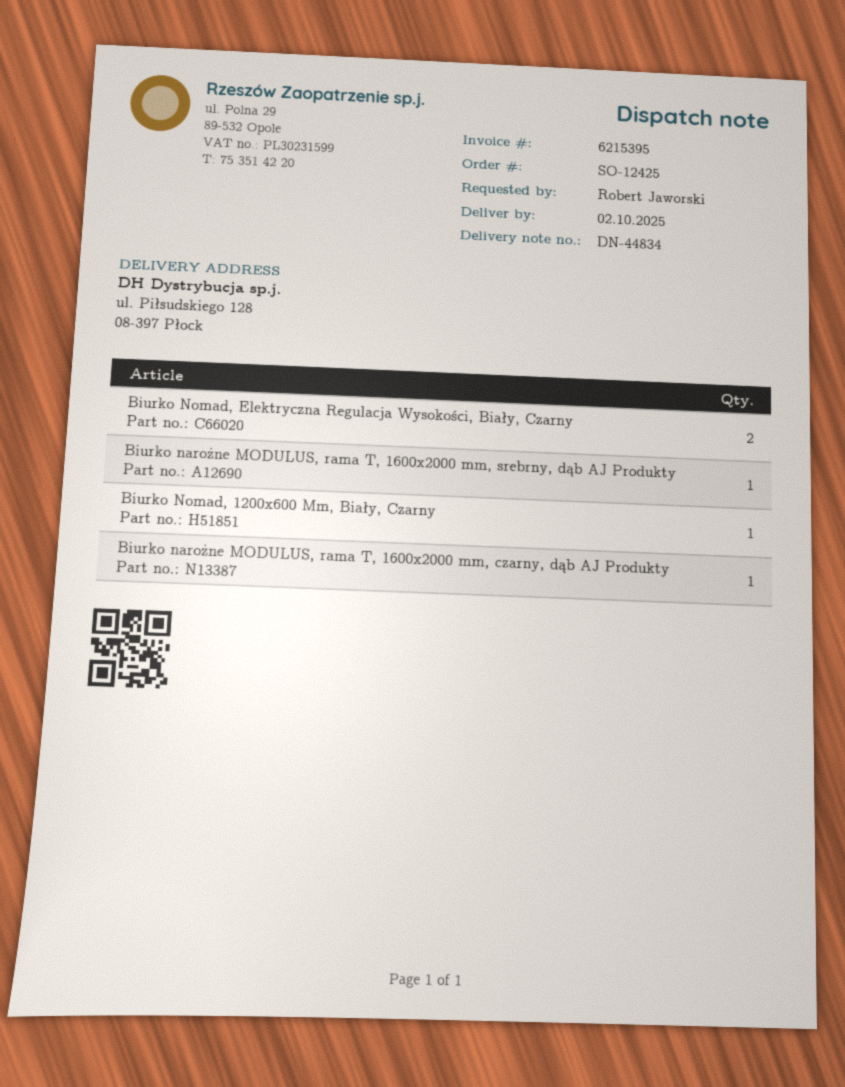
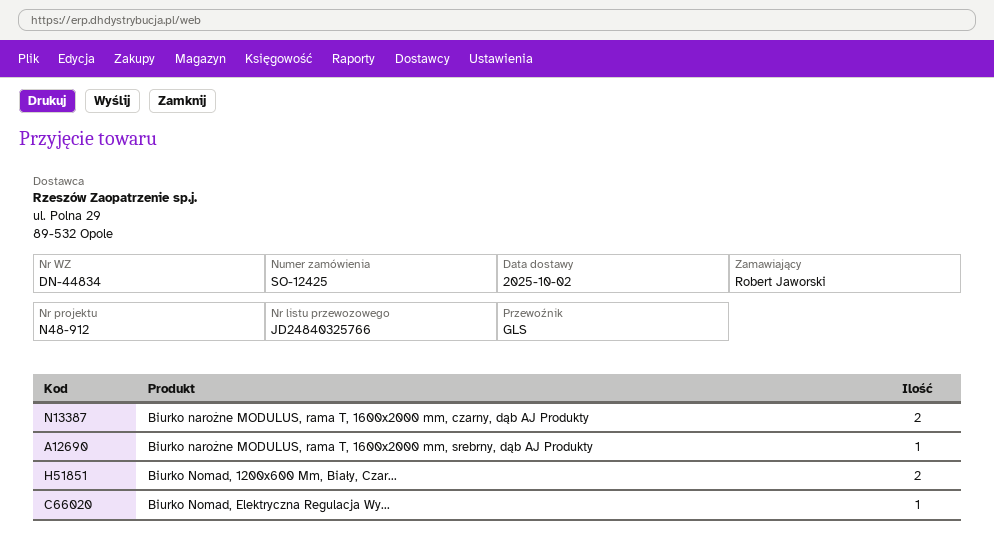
Biurko Nomad, Elektryczna Regulacja Wysokości, Biały, Czarny: 2 -> 1
Biurko Nomad, 1200x600 Mm, Biały, Czarny: 1 -> 2
Biurko narożne MODULUS, rama T, 1600x2000 mm, czarny, dąb AJ Produkty: 1 -> 2

